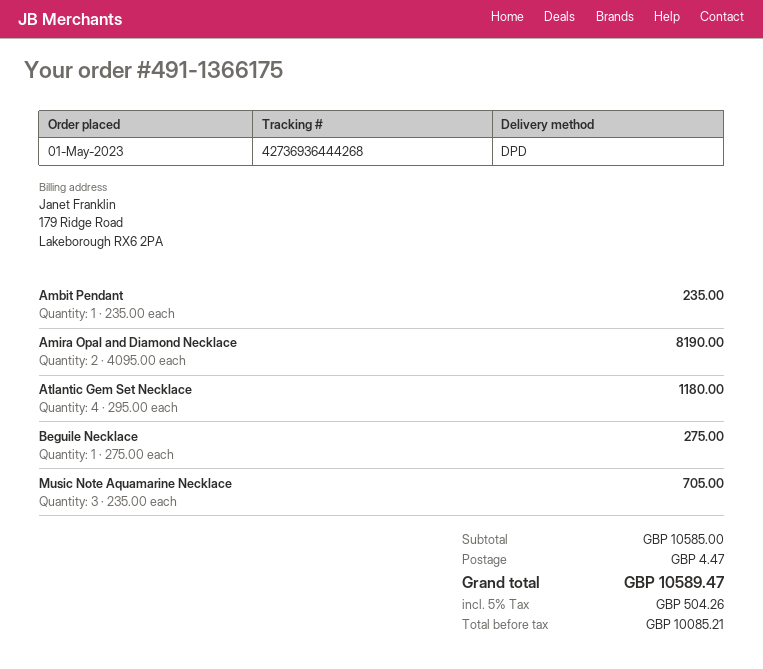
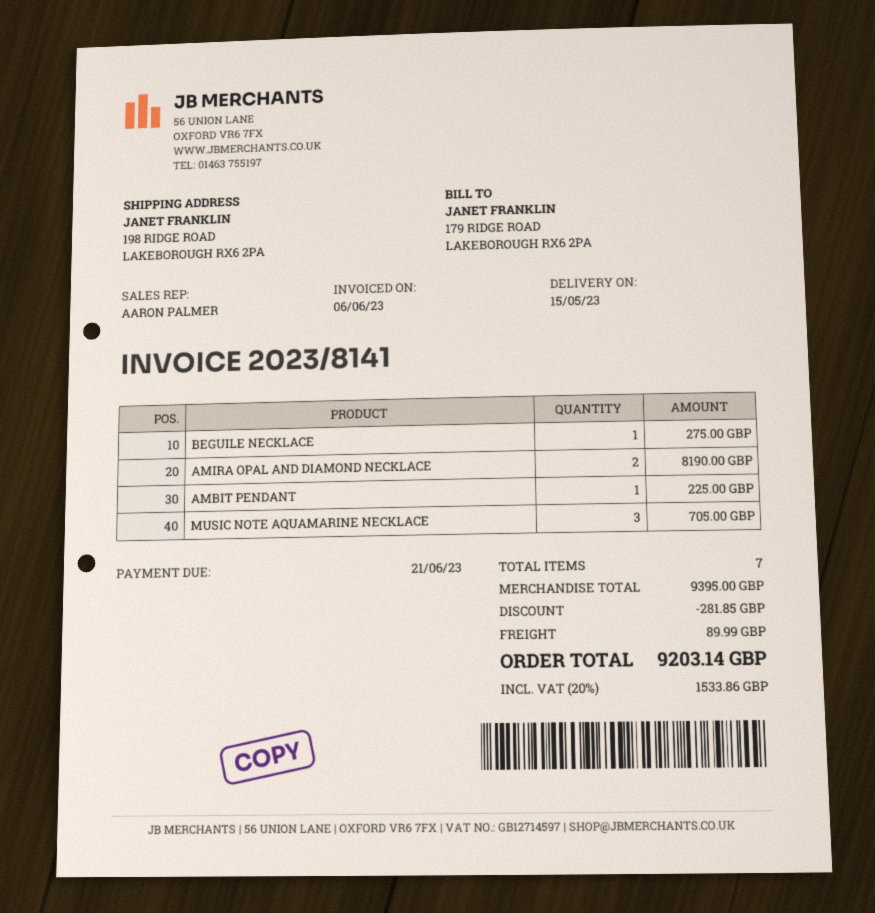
Ambit Pendant: 1 for 235.00 -> 1 for 225.00
Atlantic Gem Set Necklace: 4 for 1180.00 -> none
subtotal: 10585.00 -> 9395.00
discount: none -> 281.85
shipping: 4.47 -> 89.99
tax: 5% = 504.26 -> 20% = 1533.86
total: 10589.47 -> 9203.14

